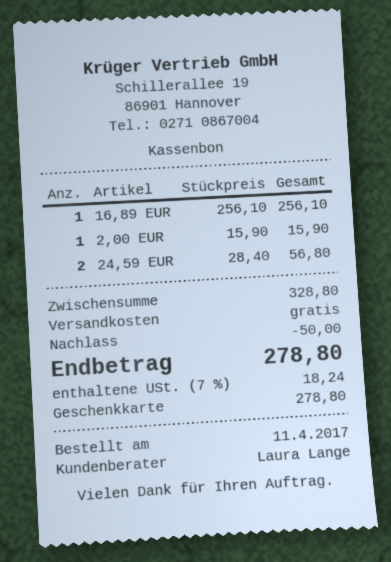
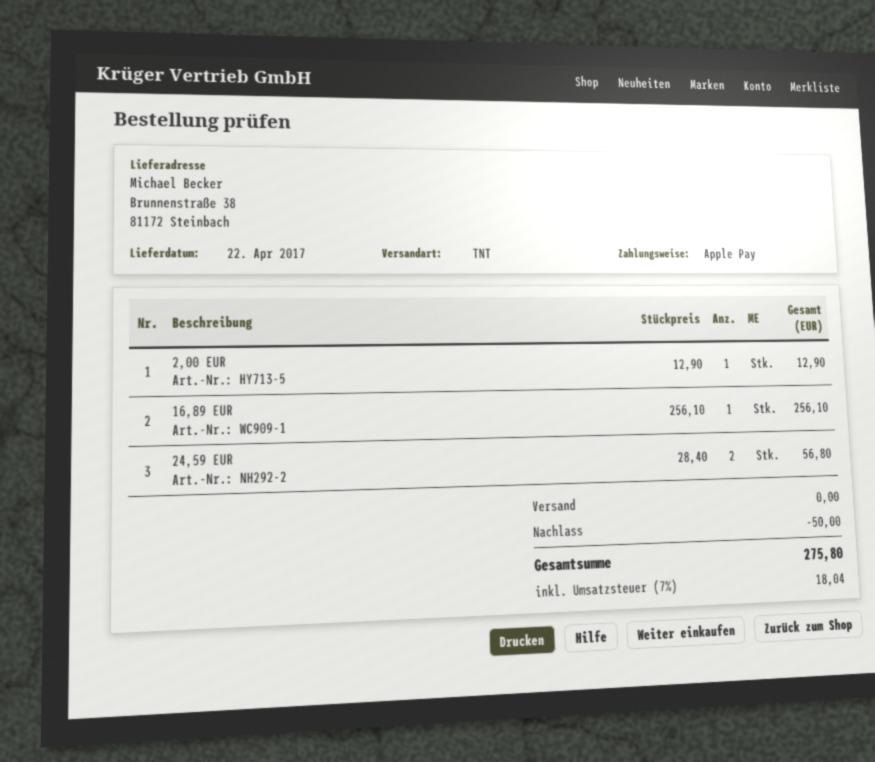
payment method: gift card -> Apple Pay
2,00 EUR: 1 x 15.90 = 15.90 -> 1 x 12.90 = 12.90
tax: 7% = 18.24 -> 7% = 18.04
total: 278.80 -> 275.80

